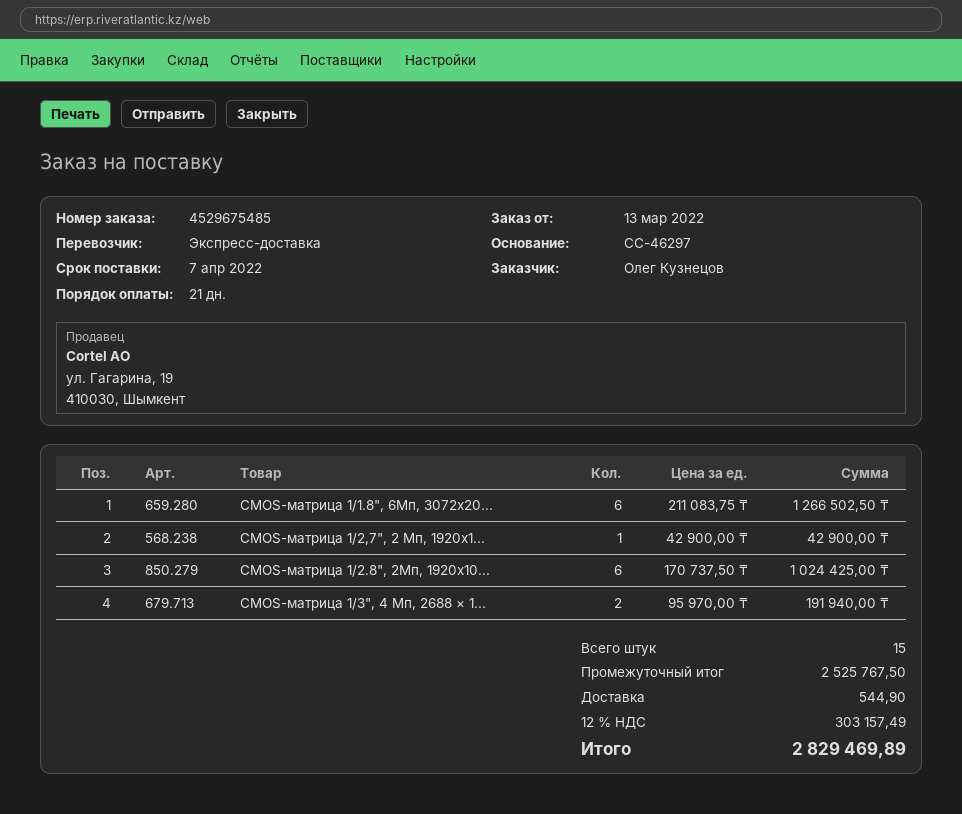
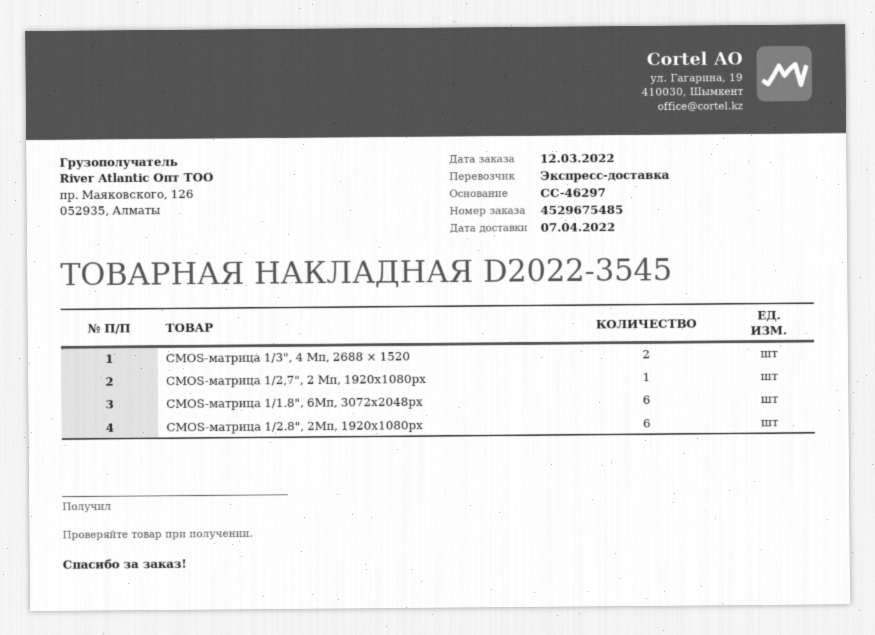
order date: 2022-03-13 -> 2022-03-12

